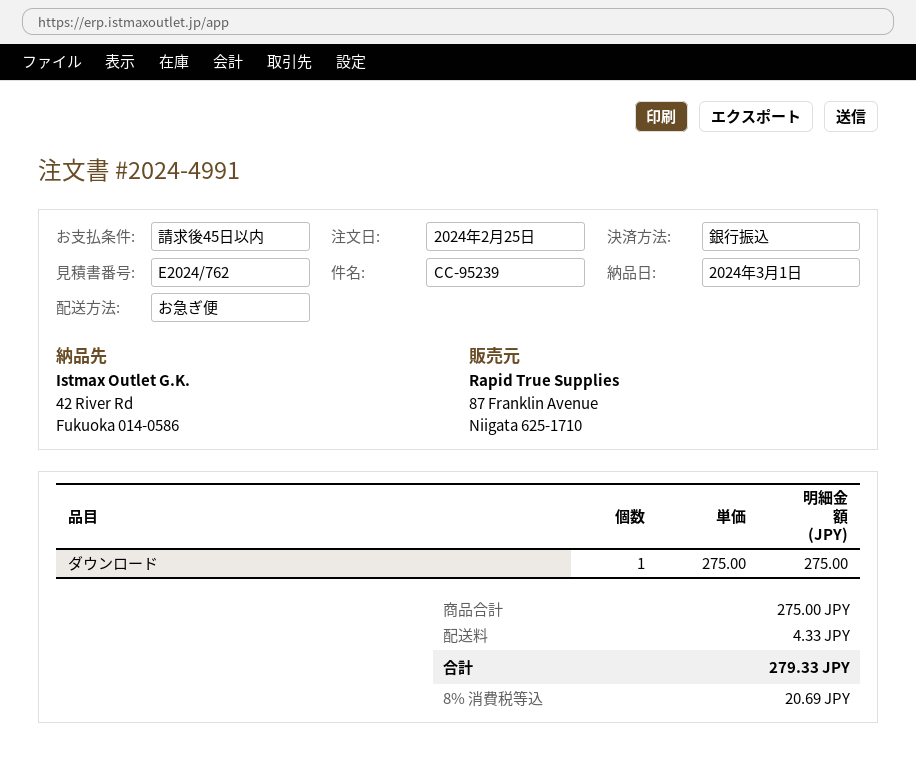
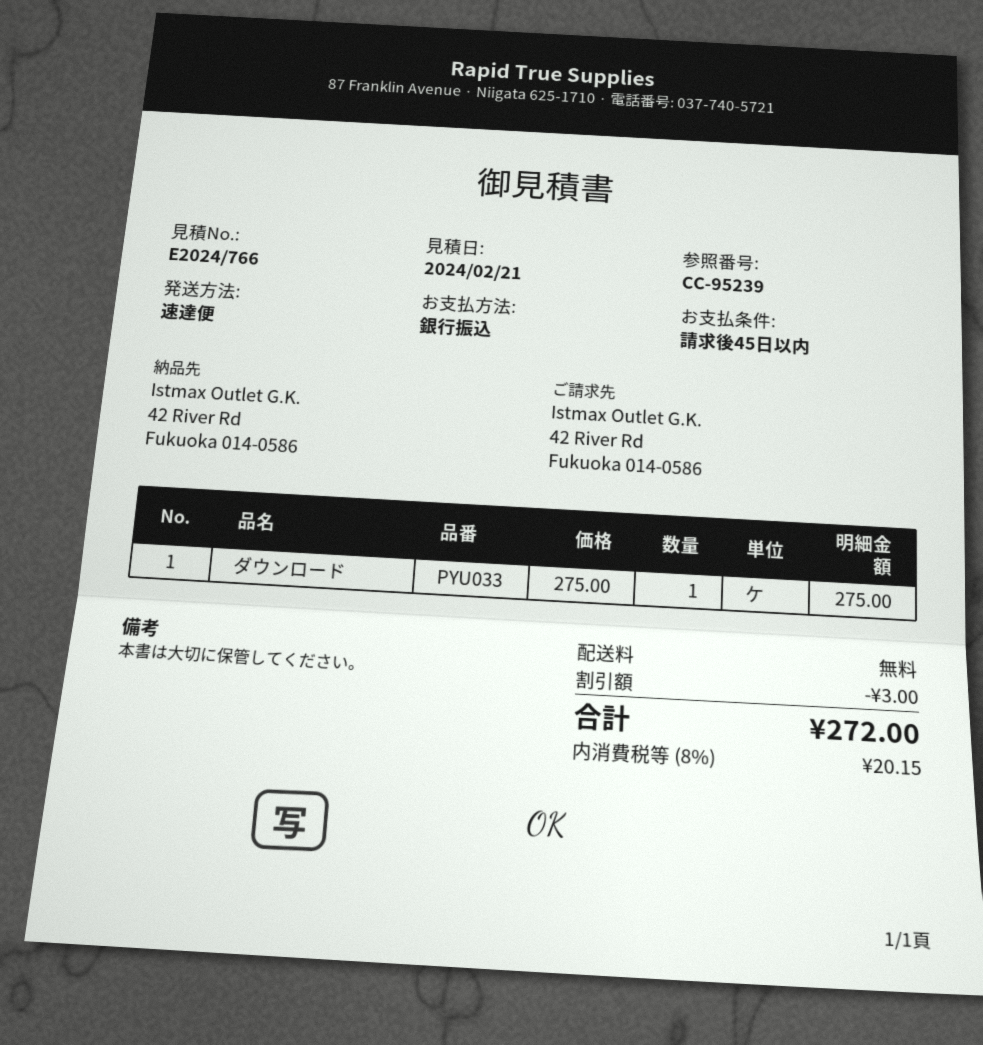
quote number: E2024/762 -> E2024/766
discount: none -> 3.00
shipping: 4.33 -> 0.00
tax: 8% = 20.69 -> 8% = 20.15
total: 279.33 -> 272.00

